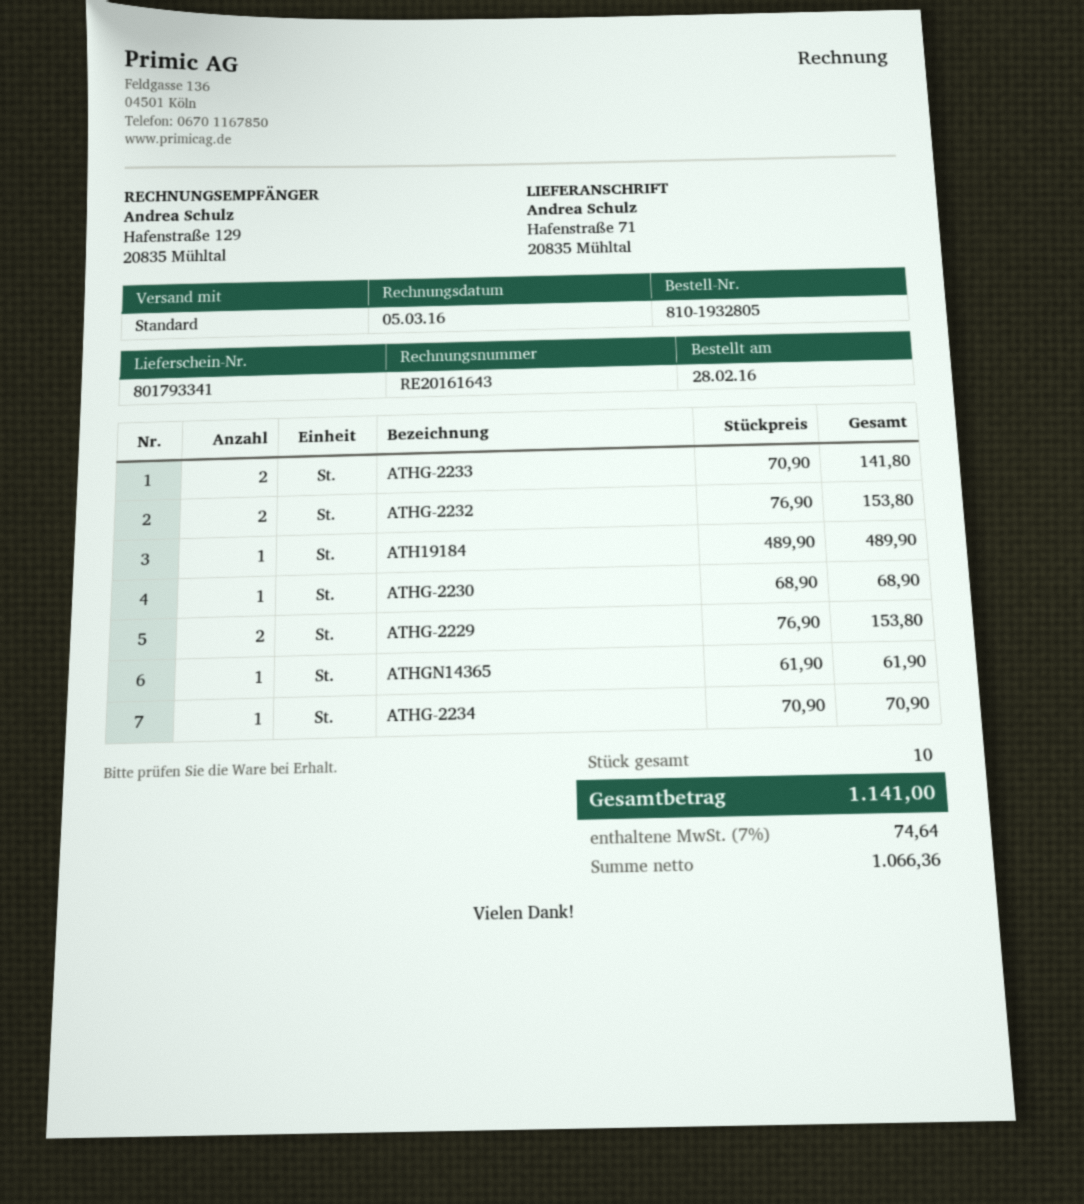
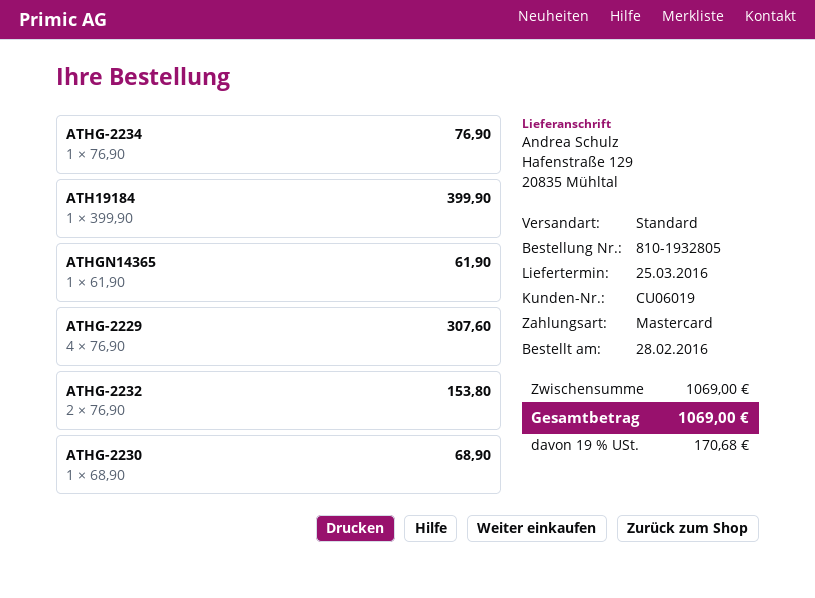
ship to: Hafenstraße 71, 20835 Mühltal -> Hafenstraße 129, 20835 Mühltal
ATHG-2233: 2 x 70.90 = 141.80 -> none
ATH19184: 1 x 489.90 = 489.90 -> 1 x 399.90 = 399.90
ATHG-2229: 2 x 76.90 = 153.80 -> 4 x 76.90 = 307.60
ATHG-2234: 1 x 70.90 = 70.90 -> 1 x 76.90 = 76.90
tax: 7% = 74.64 -> 19% = 170.68
total: 1141.00 -> 1069.00

